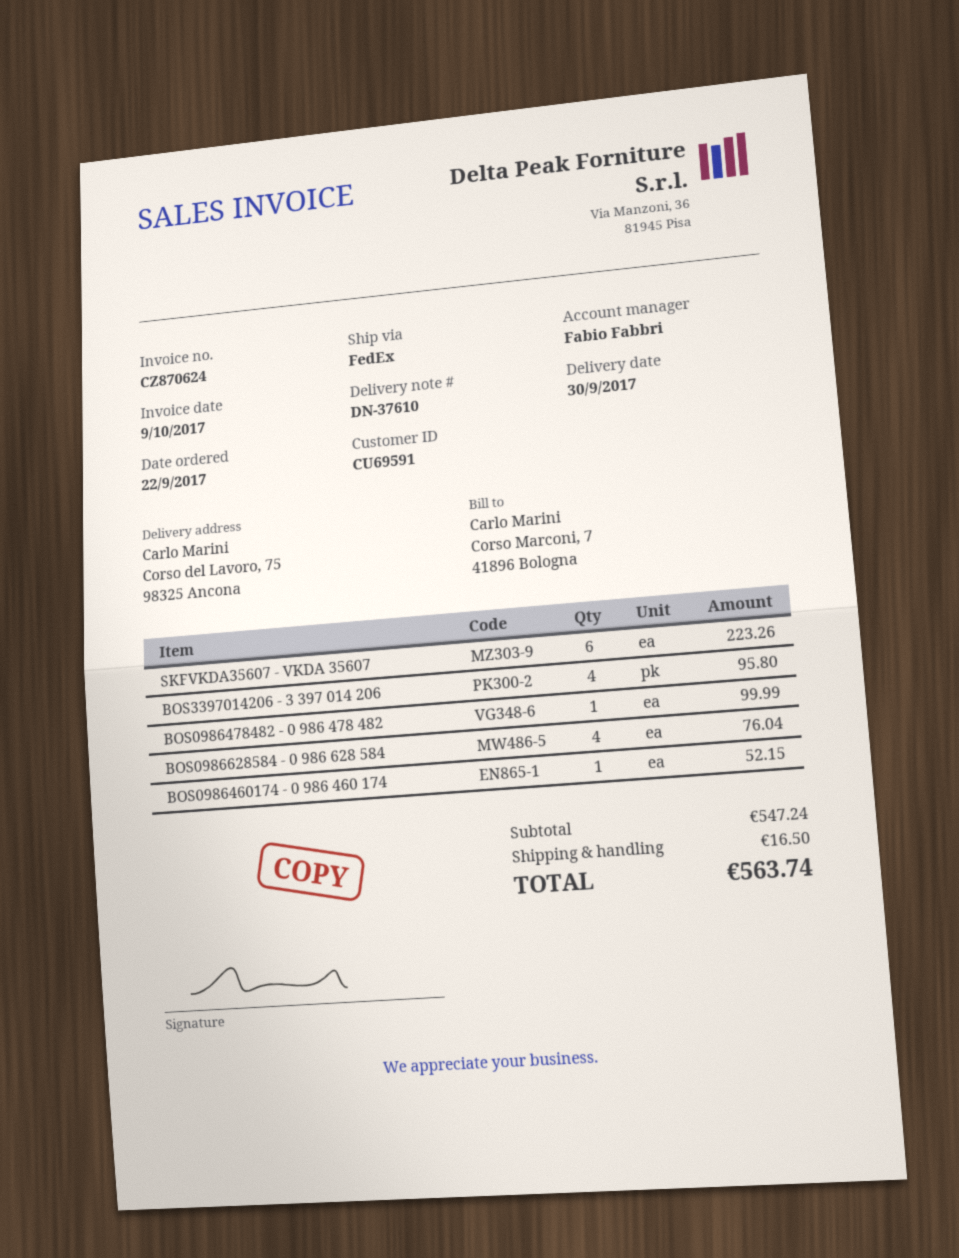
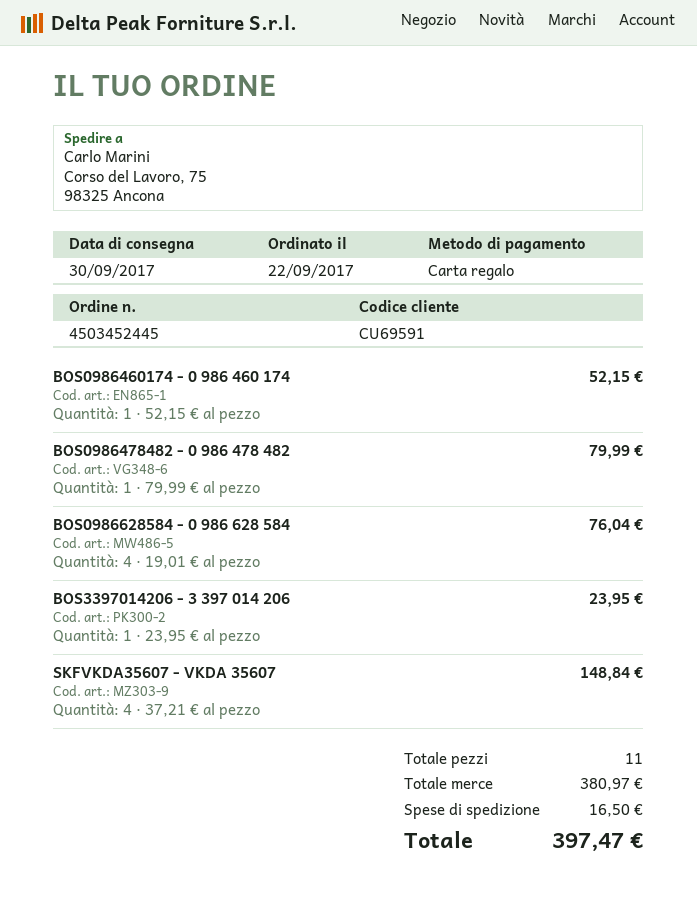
SKFVKDA35607 - VKDA 35607: 6 for 223.26 -> 4 for 148.84
BOS3397014206 - 3 397 014 206: 4 for 95.80 -> 1 for 23.95
BOS0986478482 - 0 986 478 482: 1 for 99.99 -> 1 for 79.99
subtotal: 547.24 -> 380.97
total: 563.74 -> 397.47

